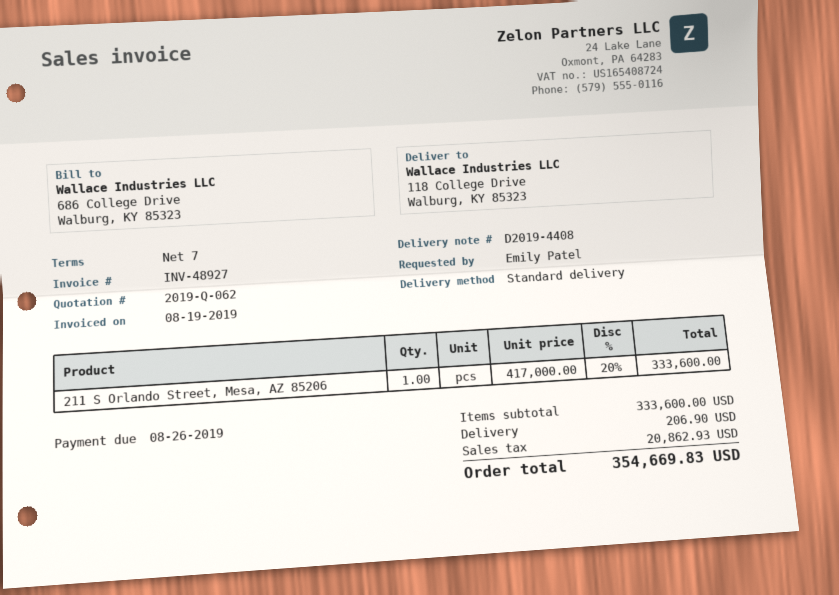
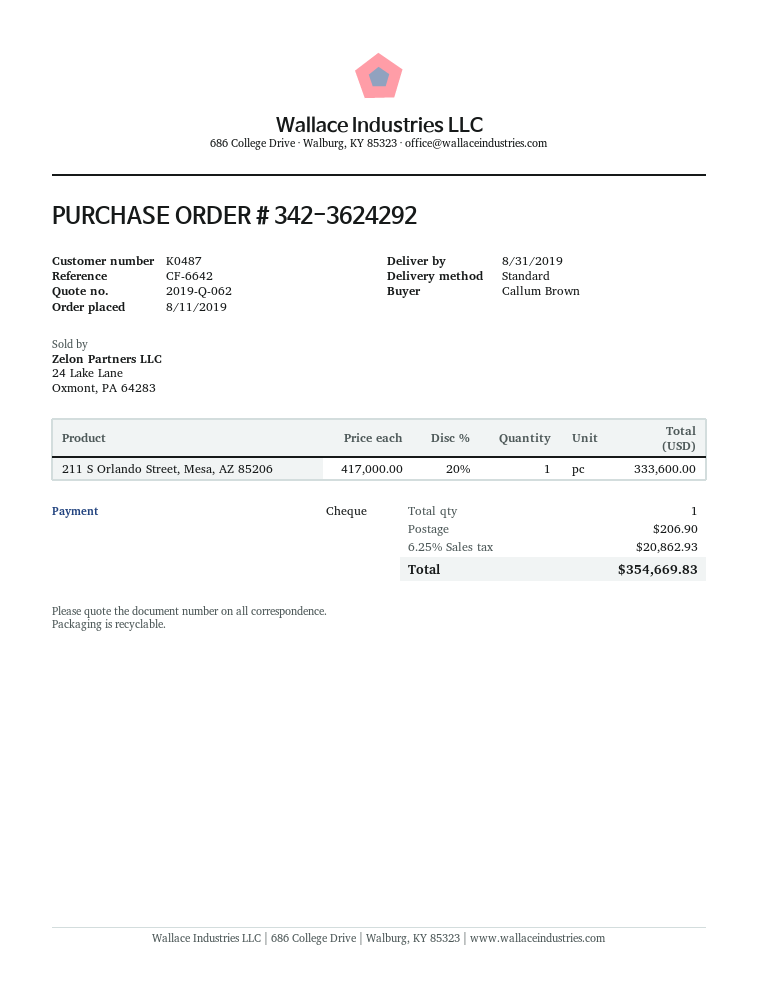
ordered by: Emily Patel -> Callum Brown

